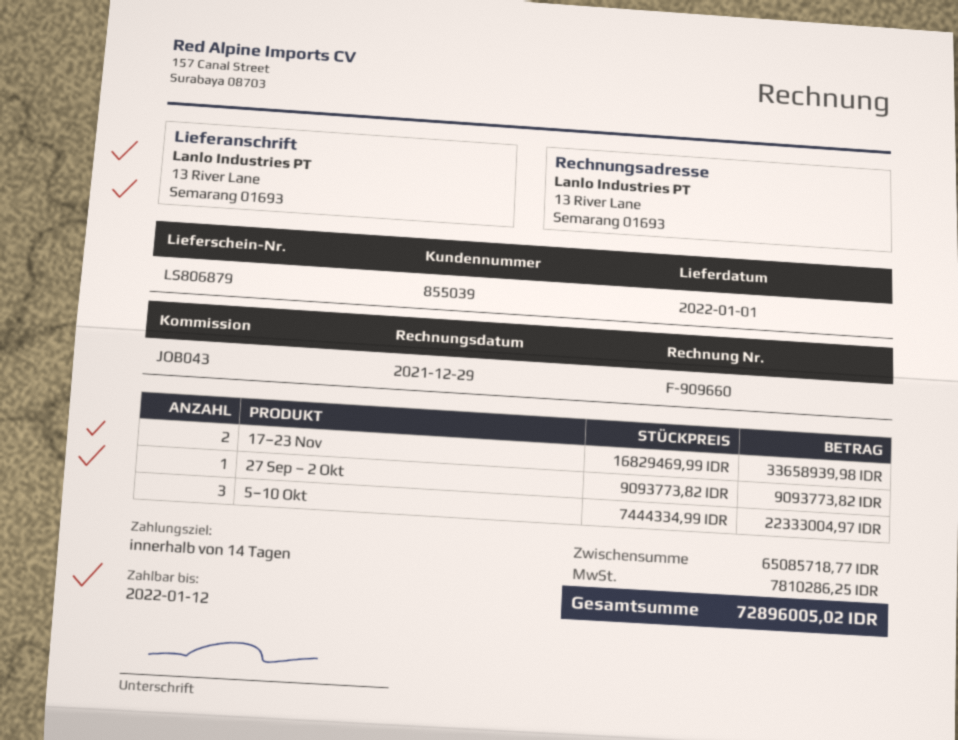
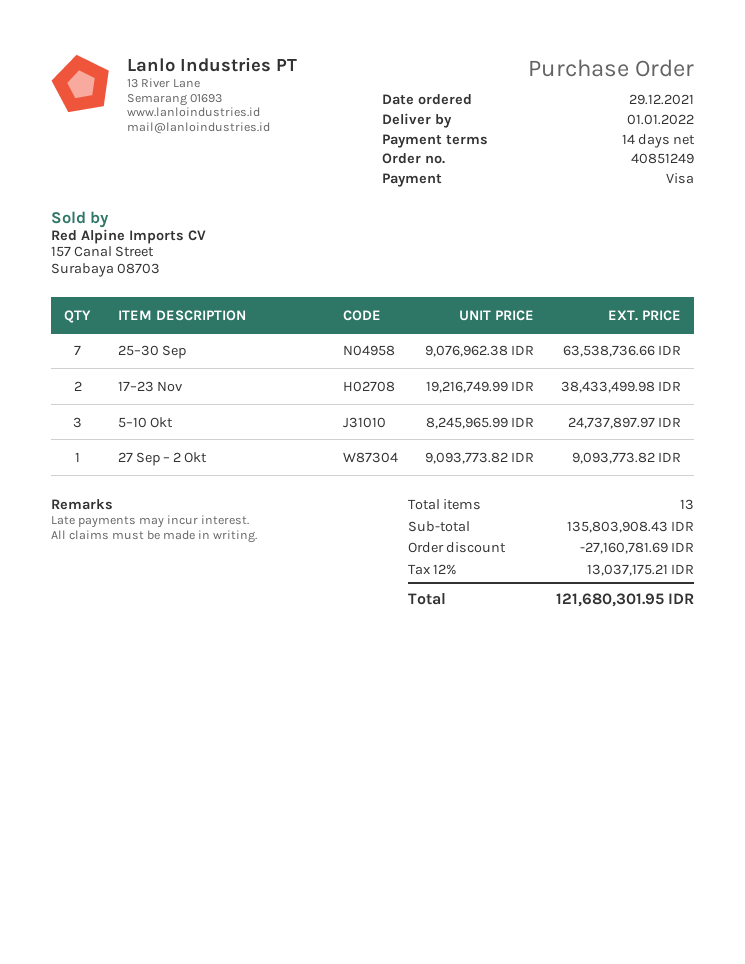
17–23 Nov: 2 x 16829469.99 = 33658939.98 -> 2 x 19216749.99 = 38433499.98
5–10 Okt: 3 x 7444334.99 = 22333004.97 -> 3 x 8245965.99 = 24737897.97
25–30 Sep: none -> 7 x 9076962.38 = 63538736.66
subtotal: 65085718.77 -> 135803908.43
discount: none -> 27160781.69
tax: 7810286.25 -> 13037175.21
total: 72896005.02 -> 121680301.95

